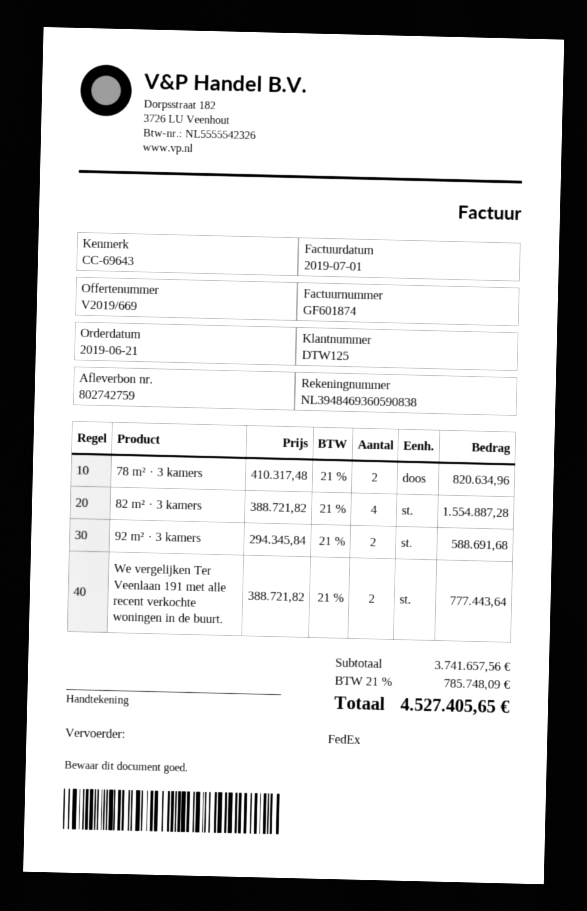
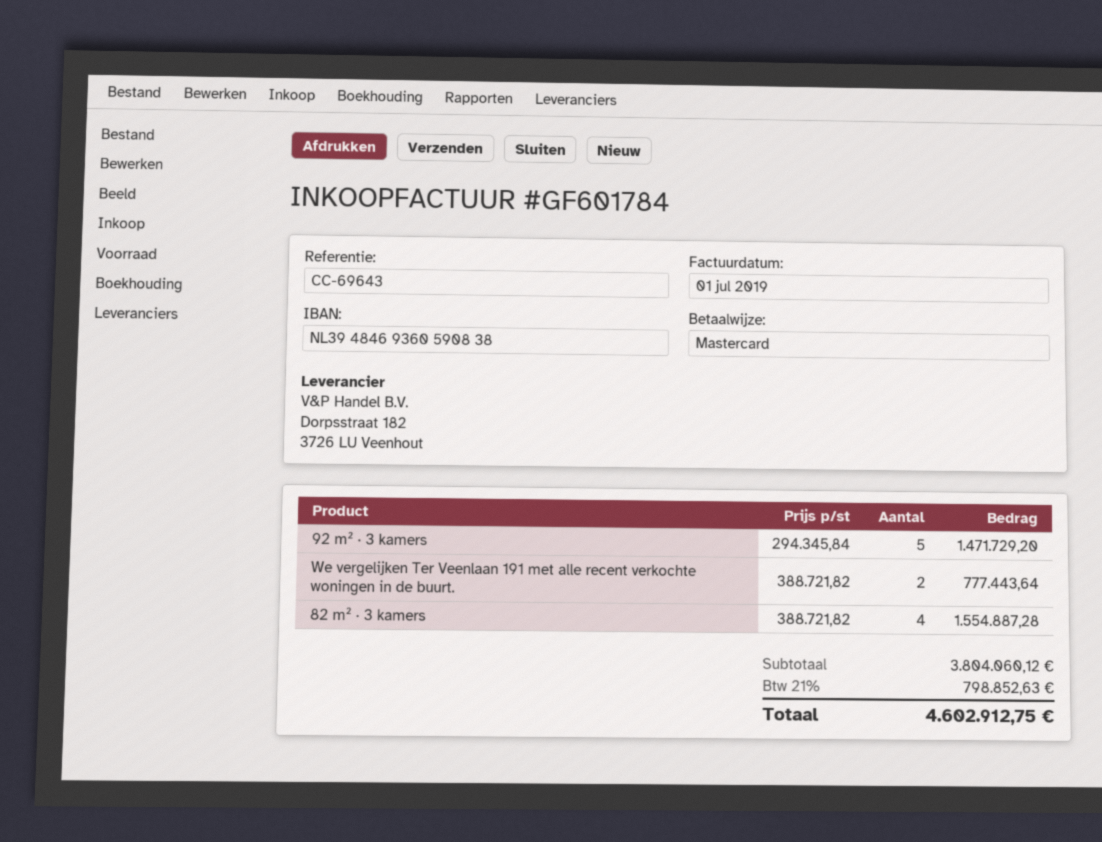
invoice number: GF601874 -> GF601784
78 m² · 3 kamers: 2 x 410317.48 = 820634.96 -> none
92 m² · 3 kamers: 2 x 294345.84 = 588691.68 -> 5 x 294345.84 = 1471729.20
subtotal: 3741657.56 -> 3804060.12
tax: 21% = 785748.09 -> 21% = 798852.63
total: 4527405.65 -> 4602912.75

